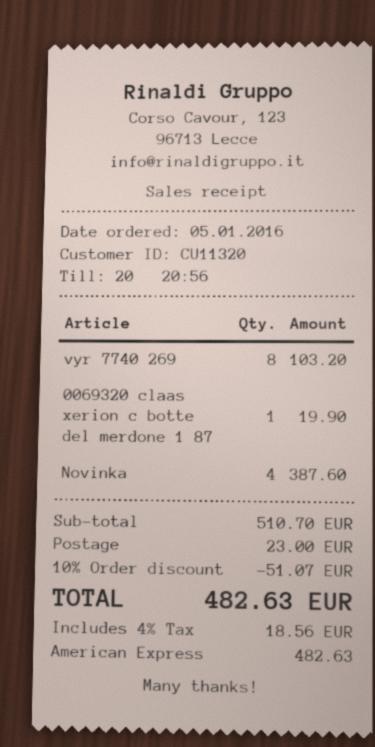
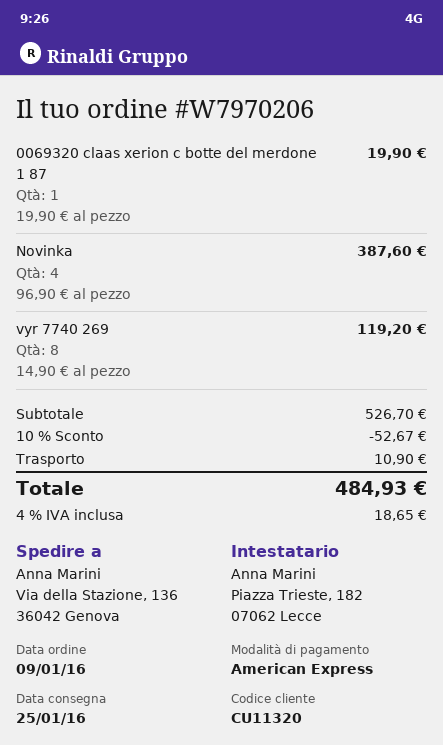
order date: 2016-01-05 -> 2016-01-09
vyr 7740 269: 8 for 103.20 -> 8 for 119.20
subtotal: 510.70 -> 526.70
discount: 10% = 51.07 -> 10% = 52.67
shipping: 23.00 -> 10.90
tax: 4% = 18.56 -> 4% = 18.65
total: 482.63 -> 484.93

